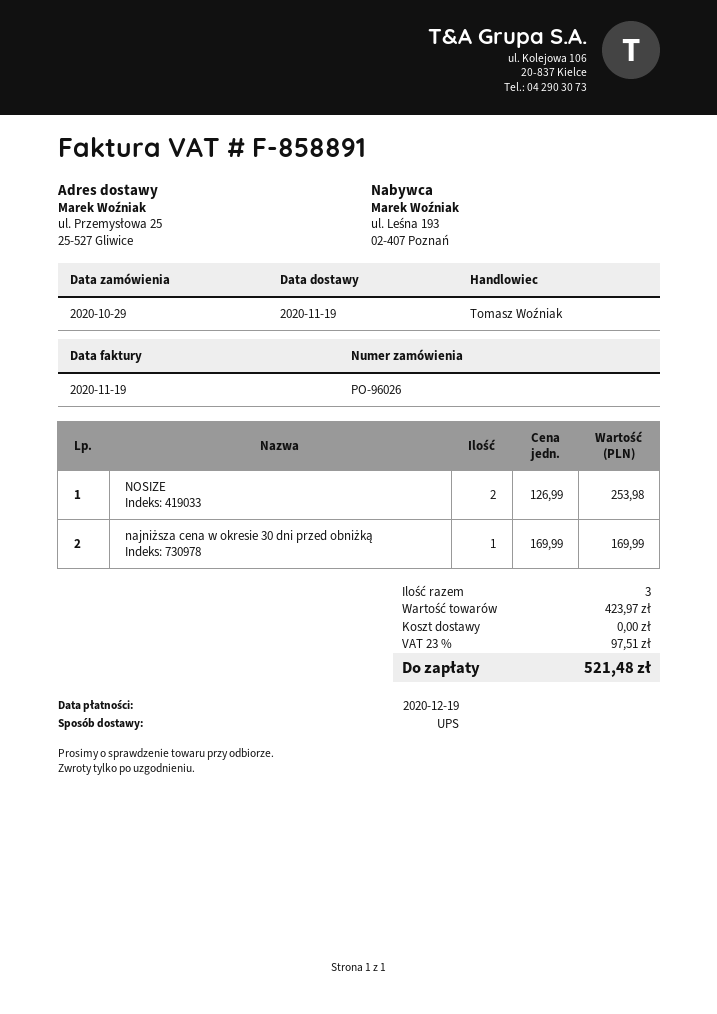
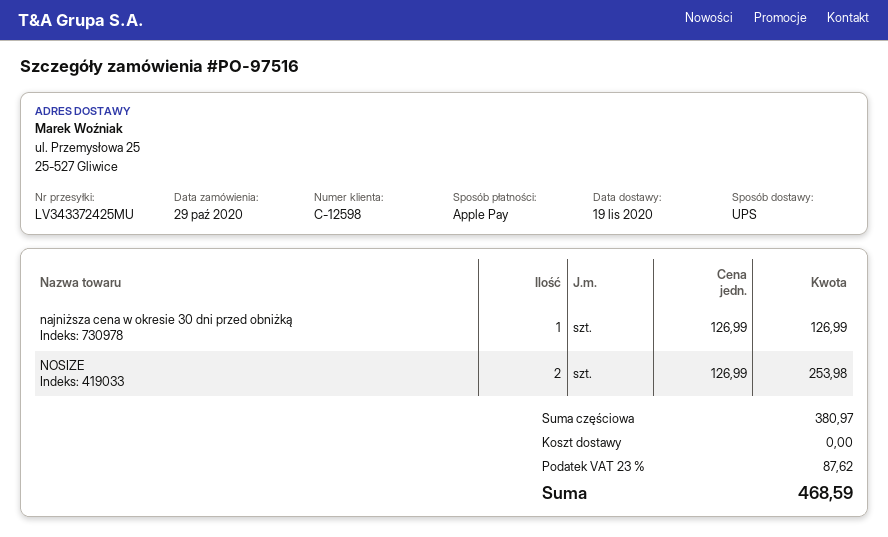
order number: PO-96026 -> PO-97516
najniższa cena w okresie 30 dni przed obniżką: 1 x 169.99 = 169.99 -> 1 x 126.99 = 126.99
subtotal: 423.97 -> 380.97
tax: 23% = 97.51 -> 23% = 87.62
total: 521.48 -> 468.59

